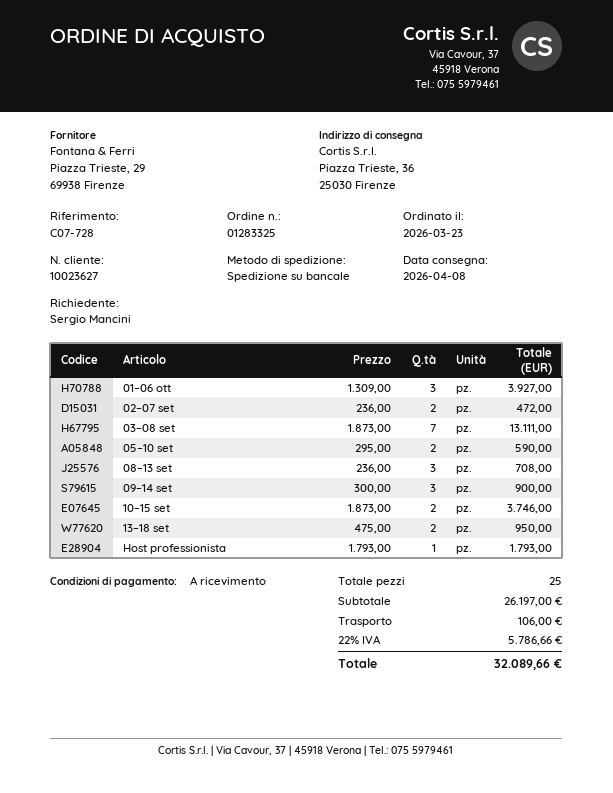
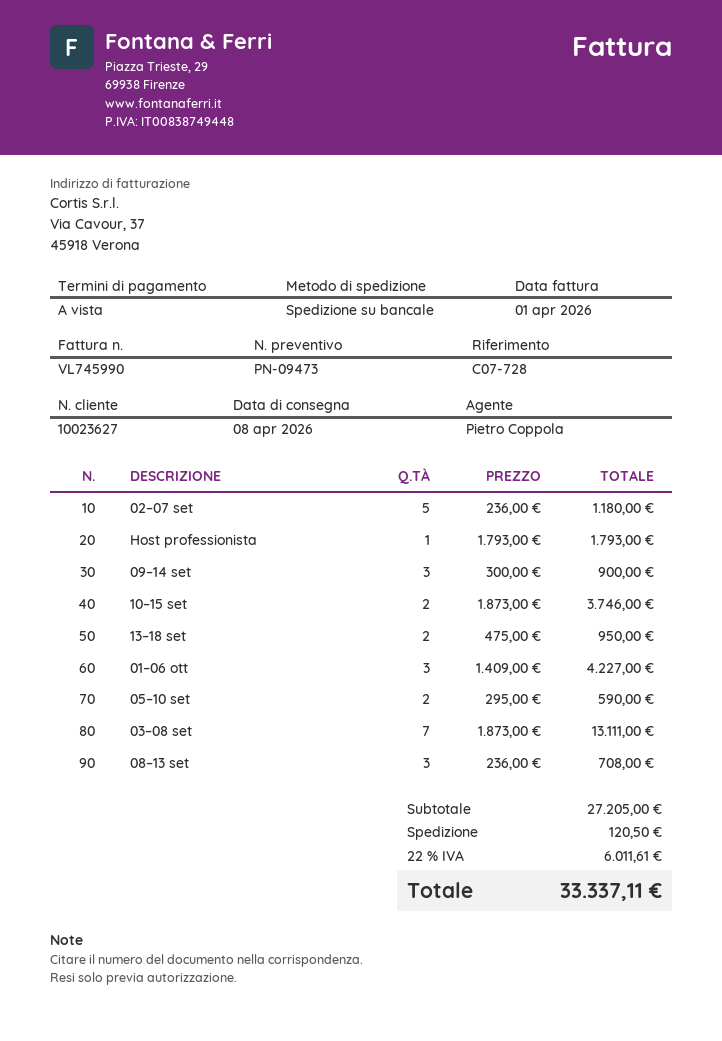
01–06 ott: 3 x 1309.00 = 3927.00 -> 3 x 1409.00 = 4227.00
02–07 set: 2 x 236.00 = 472.00 -> 5 x 236.00 = 1180.00
subtotal: 26197.00 -> 27205.00
shipping: 106.00 -> 120.50
tax: 22% = 5786.66 -> 22% = 6011.61
total: 32089.66 -> 33337.11

